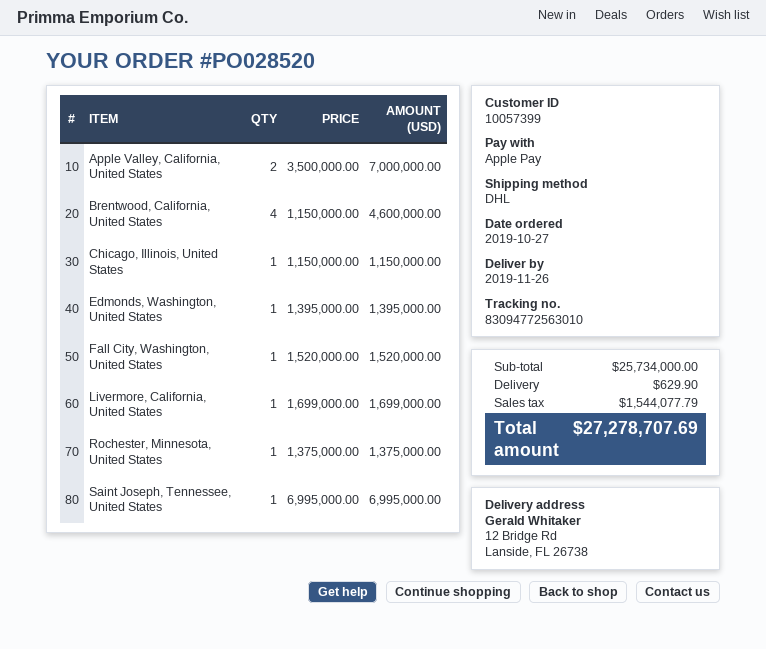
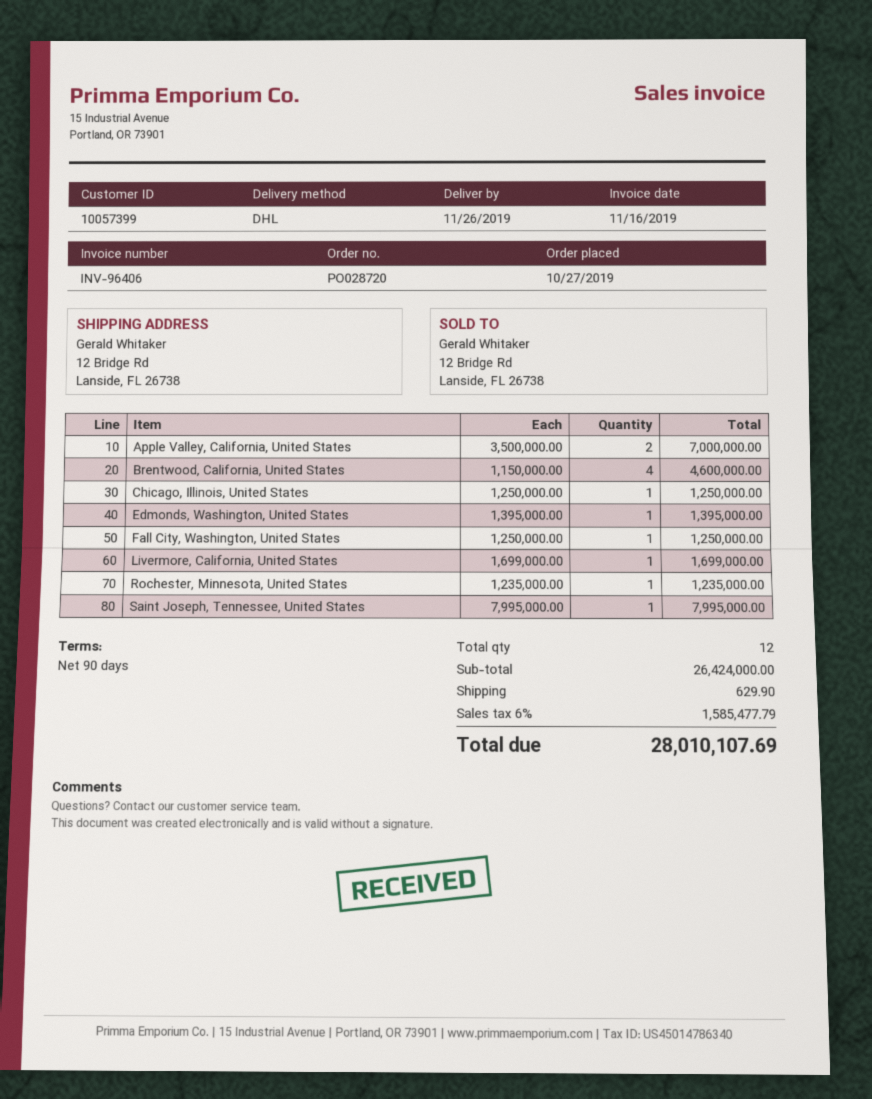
order number: PO028520 -> PO028720
Chicago, Illinois, United States: 1 x 1150000.00 = 1150000.00 -> 1 x 1250000.00 = 1250000.00
Fall City, Washington, United States: 1 x 1520000.00 = 1520000.00 -> 1 x 1250000.00 = 1250000.00
Rochester, Minnesota, United States: 1 x 1375000.00 = 1375000.00 -> 1 x 1235000.00 = 1235000.00
Saint Joseph, Tennessee, United States: 1 x 6995000.00 = 6995000.00 -> 1 x 7995000.00 = 7995000.00
subtotal: 25734000.00 -> 26424000.00
tax: 1544077.79 -> 1585477.79
total: 27278707.69 -> 28010107.69

